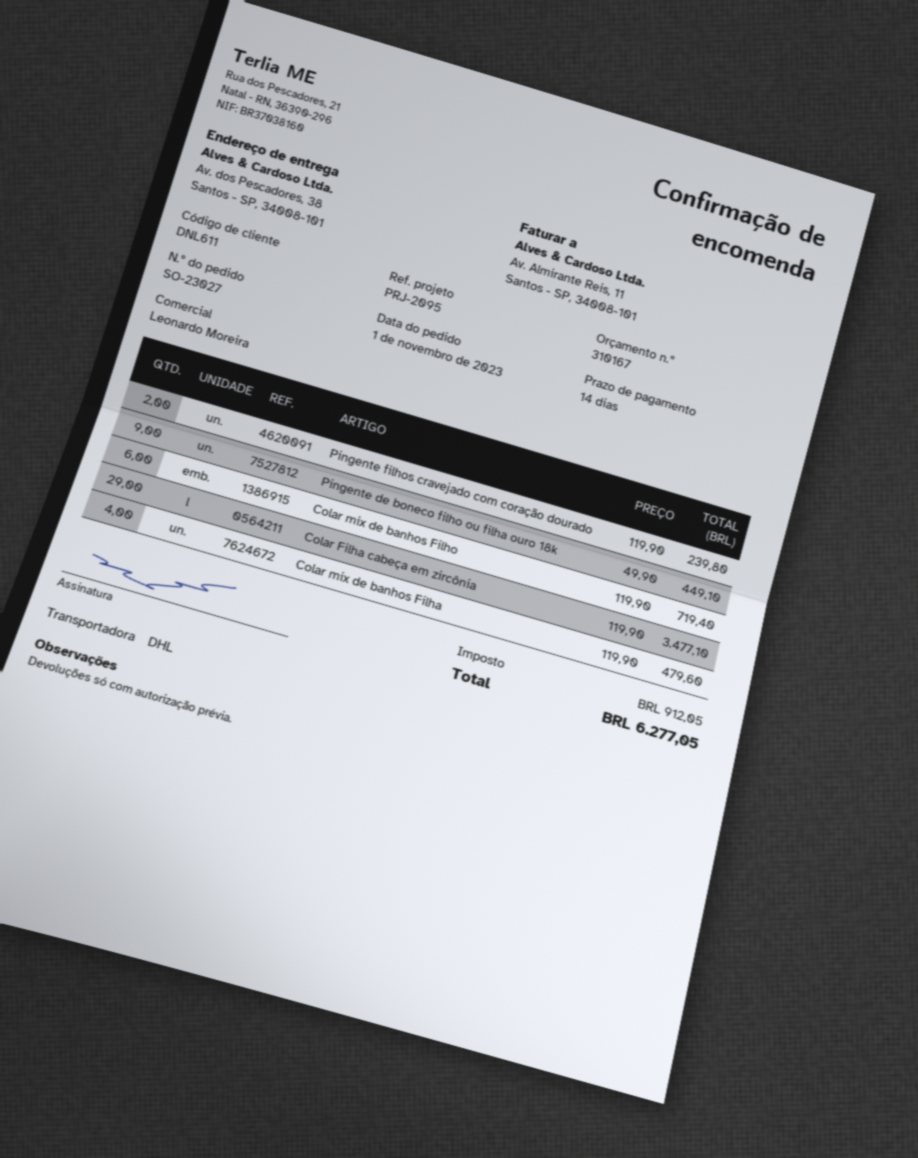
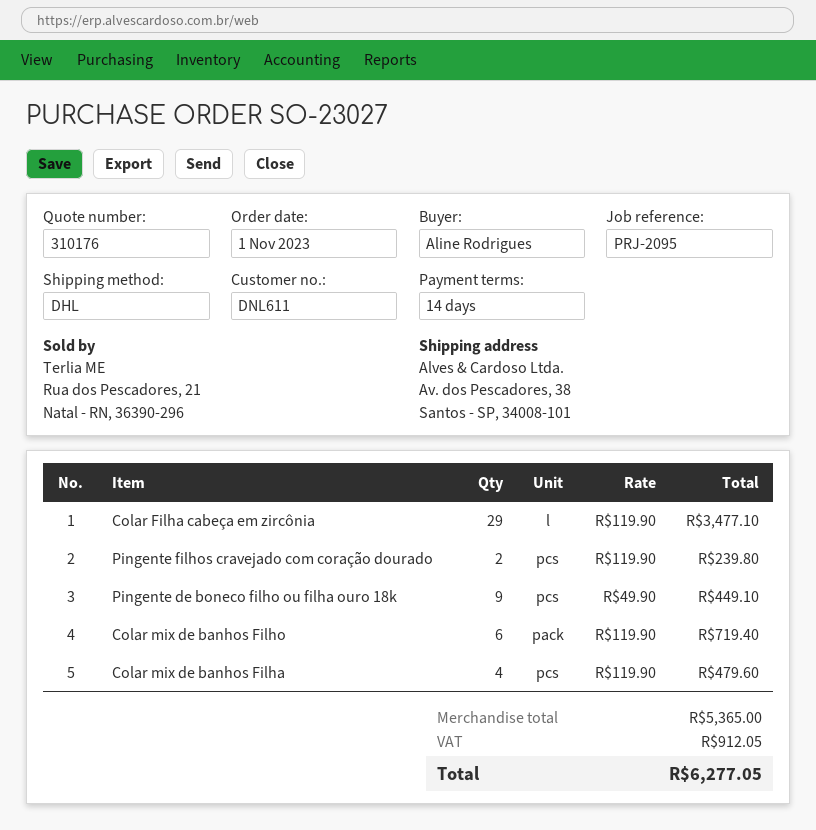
quote number: 310167 -> 310176

